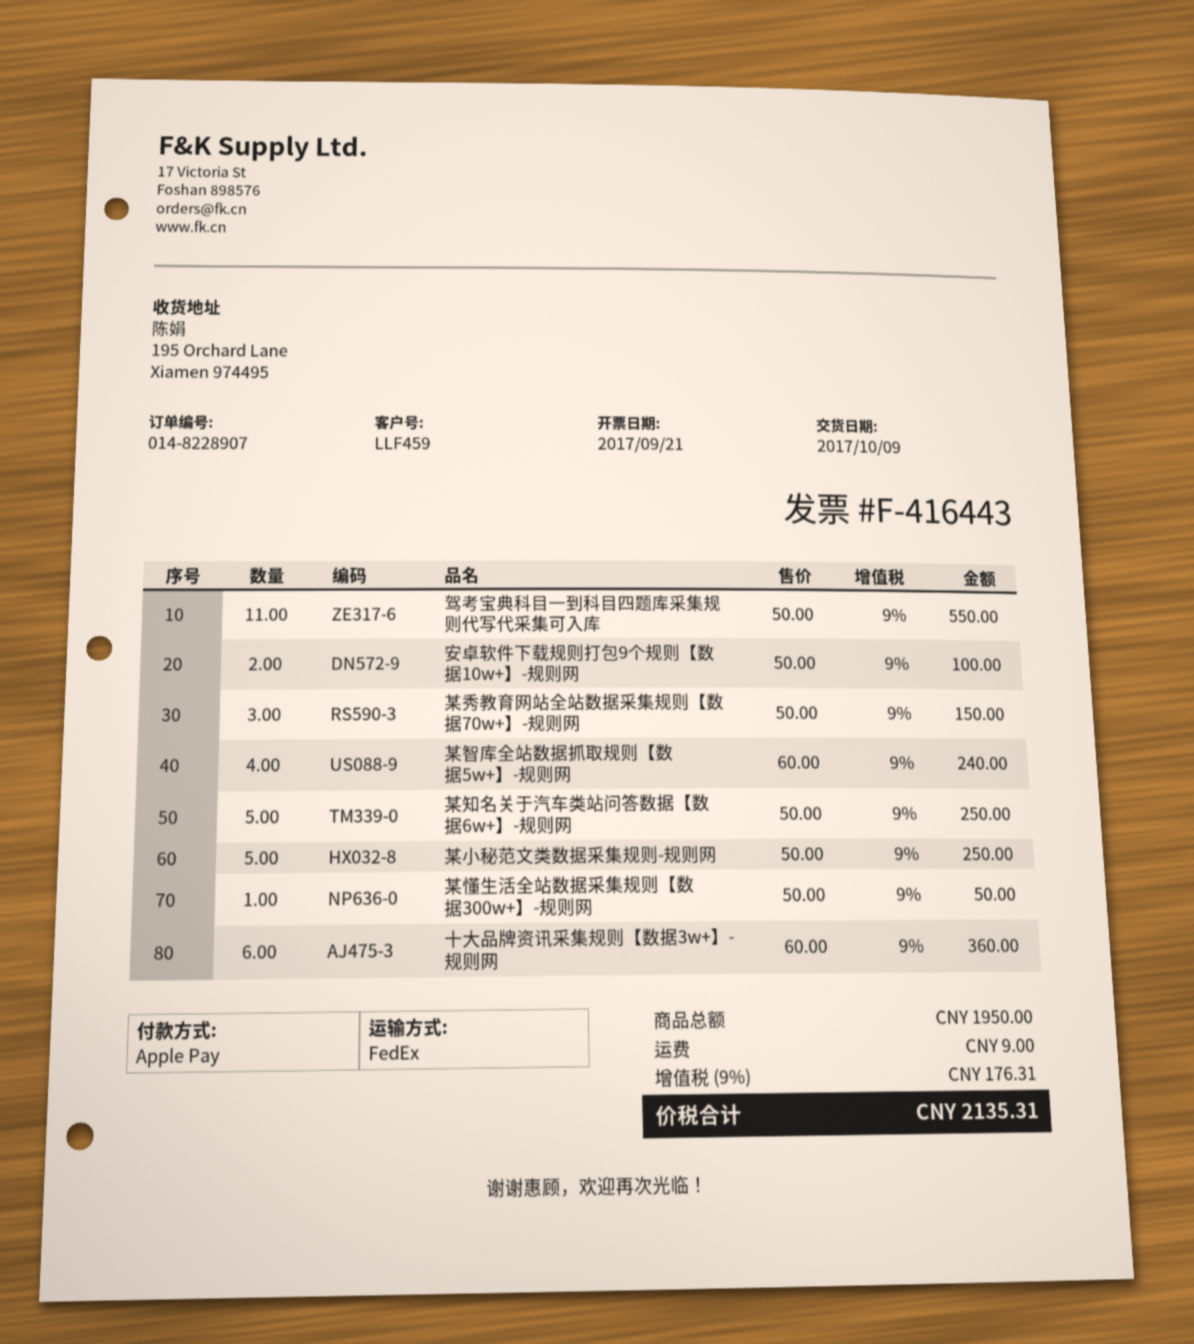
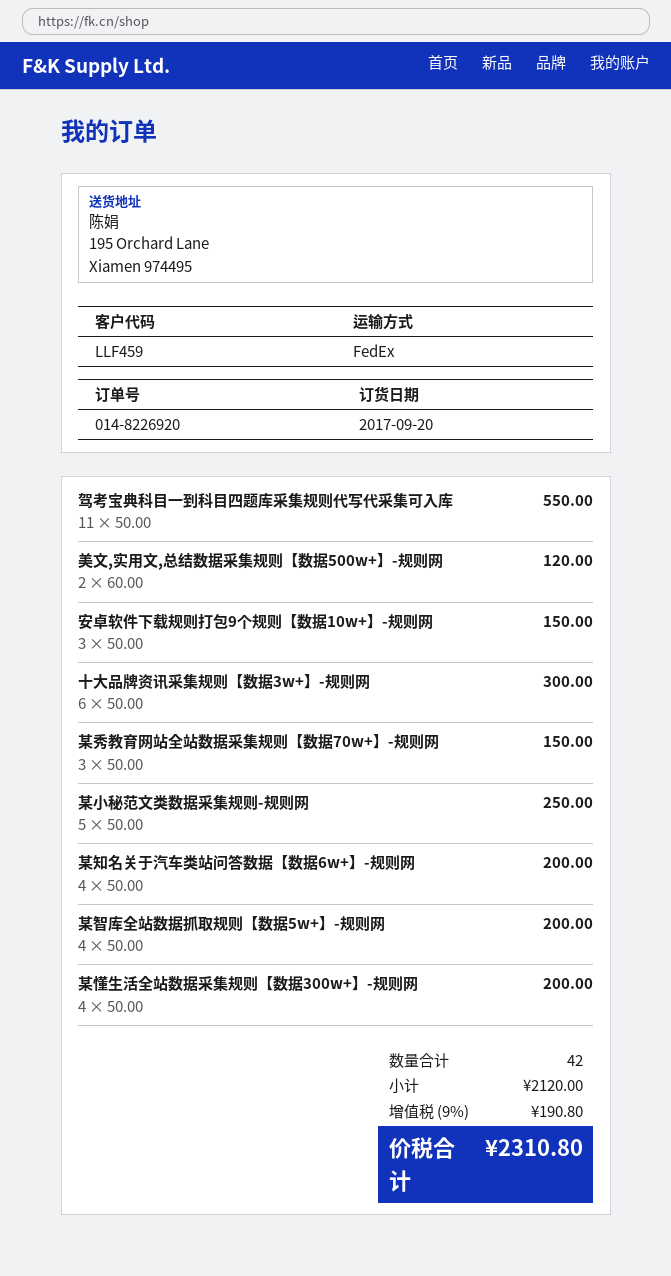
order number: 014-8228907 -> 014-8226920
安卓软件下载规则打包9个规则【数据10w+】-规则网: 2 x 50.00 = 100.00 -> 3 x 50.00 = 150.00
某智库全站数据抓取规则【数据5w+】-规则网: 4 x 60.00 = 240.00 -> 4 x 50.00 = 200.00
某知名关于汽车类站问答数据【数据6w+】-规则网: 5 x 50.00 = 250.00 -> 4 x 50.00 = 200.00
某懂生活全站数据采集规则【数据300w+】-规则网: 1 x 50.00 = 50.00 -> 4 x 50.00 = 200.00
十大品牌资讯采集规则【数据3w+】-规则网: 6 x 60.00 = 360.00 -> 6 x 50.00 = 300.00
美文,实用文,总结数据采集规则【数据500w+】-规则网: none -> 2 x 60.00 = 120.00
subtotal: 1950.00 -> 2120.00
shipping: 9.00 -> none
tax: 9% = 176.31 -> 9% = 190.80
total: 2135.31 -> 2310.80

